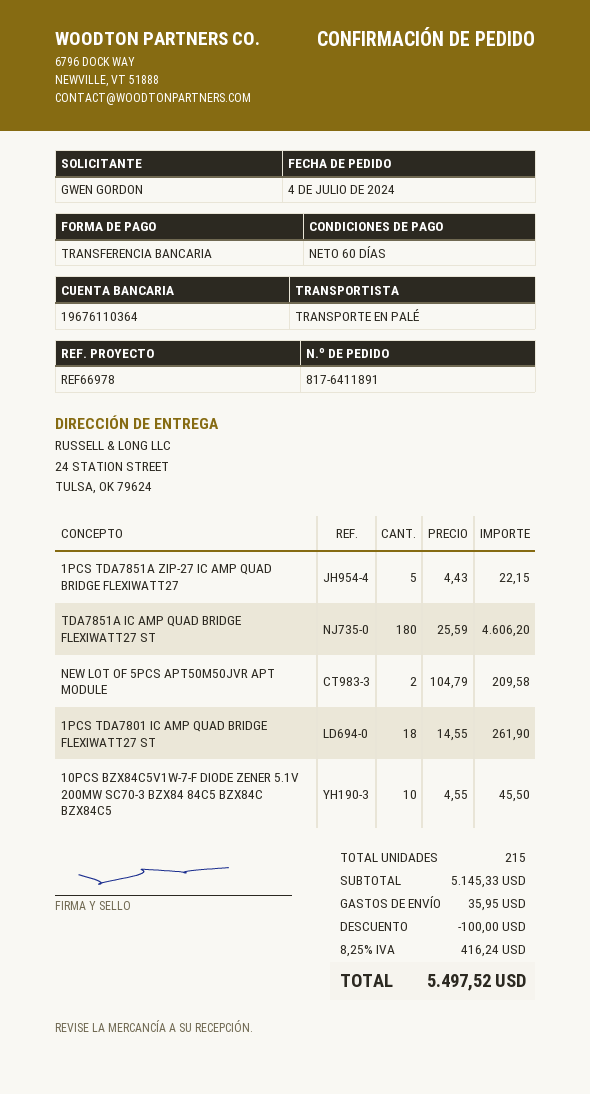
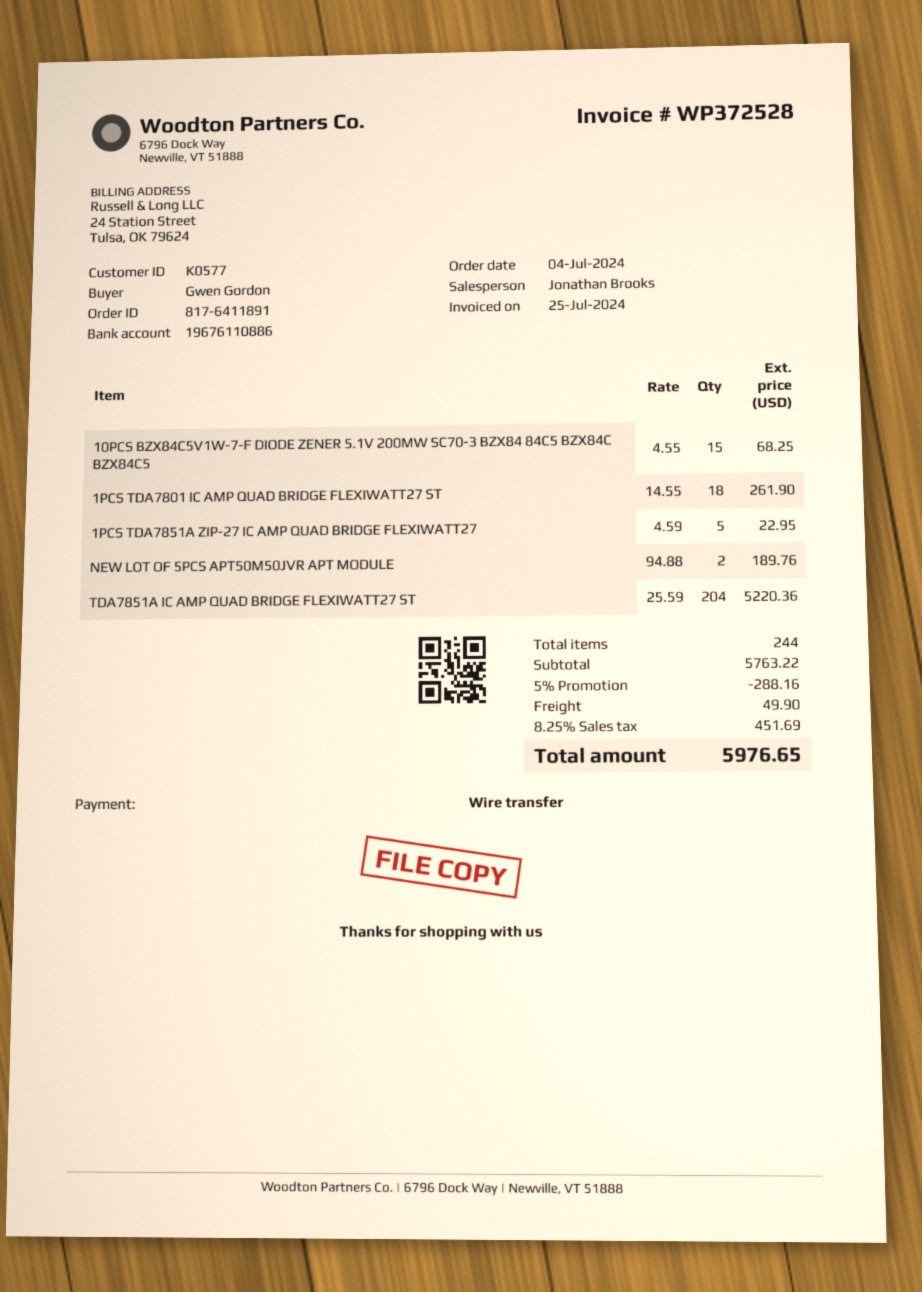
bank account: 19676110364 -> 19676110886
1PCS TDA7851A ZIP-27 IC AMP QUAD BRIDGE FLEXIWATT27: 5 x 4.43 = 22.15 -> 5 x 4.59 = 22.95
TDA7851A IC AMP QUAD BRIDGE FLEXIWATT27 ST: 180 x 25.59 = 4606.20 -> 204 x 25.59 = 5220.36
NEW LOT OF 5PCS APT50M50JVR APT MODULE: 2 x 104.79 = 209.58 -> 2 x 94.88 = 189.76
10PCS BZX84C5V1W-7-F DIODE ZENER 5.1V 200MW SC70-3 BZX84 84C5 BZX84C BZX84C5: 10 x 4.55 = 45.50 -> 15 x 4.55 = 68.25
total quantity: 215 -> 244
subtotal: 5145.33 -> 5763.22
discount: 100.00 -> 288.16
shipping: 35.95 -> 49.90
tax: 8.25% = 416.24 -> 8.25% = 451.69
total: 5497.52 -> 5976.65

